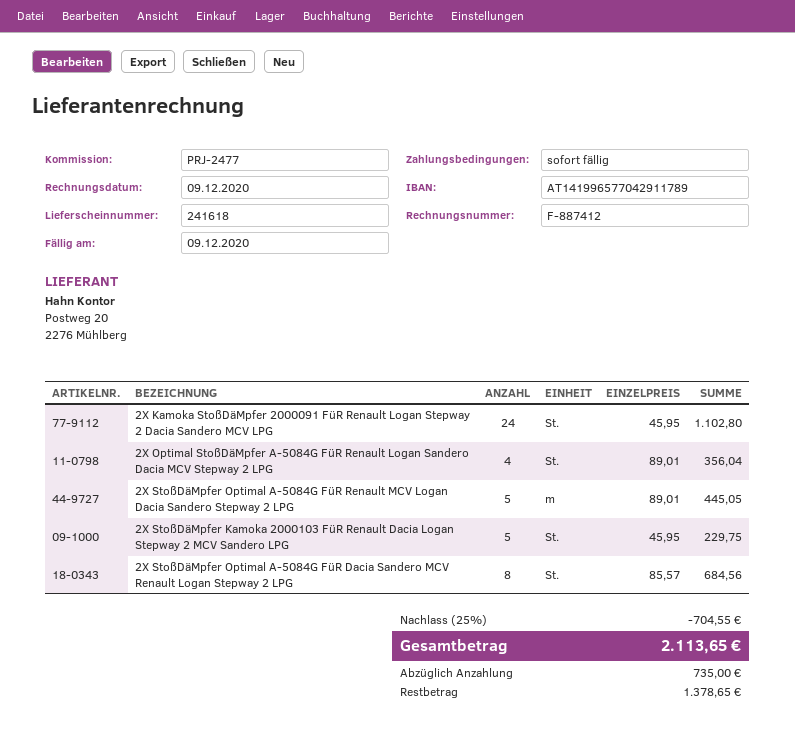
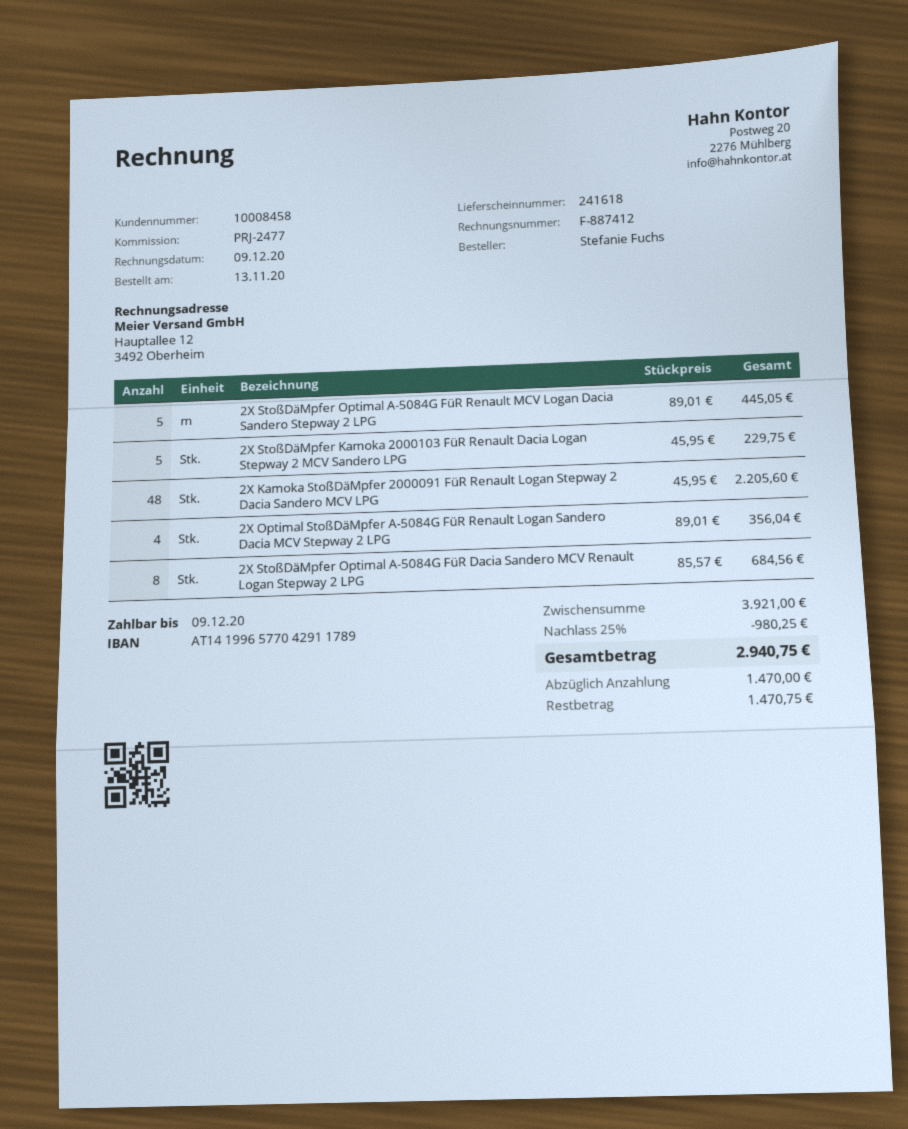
2X Kamoka StoßDäMpfer 2000091 FüR Renault Logan Stepway 2 Dacia Sandero MCV LPG: 24 x 45.95 = 1102.80 -> 48 x 45.95 = 2205.60
discount: 25% = 704.55 -> 25% = 980.25
total: 2113.65 -> 2940.75
deposit: 735.00 -> 1470.00
balance: 1378.65 -> 1470.75

